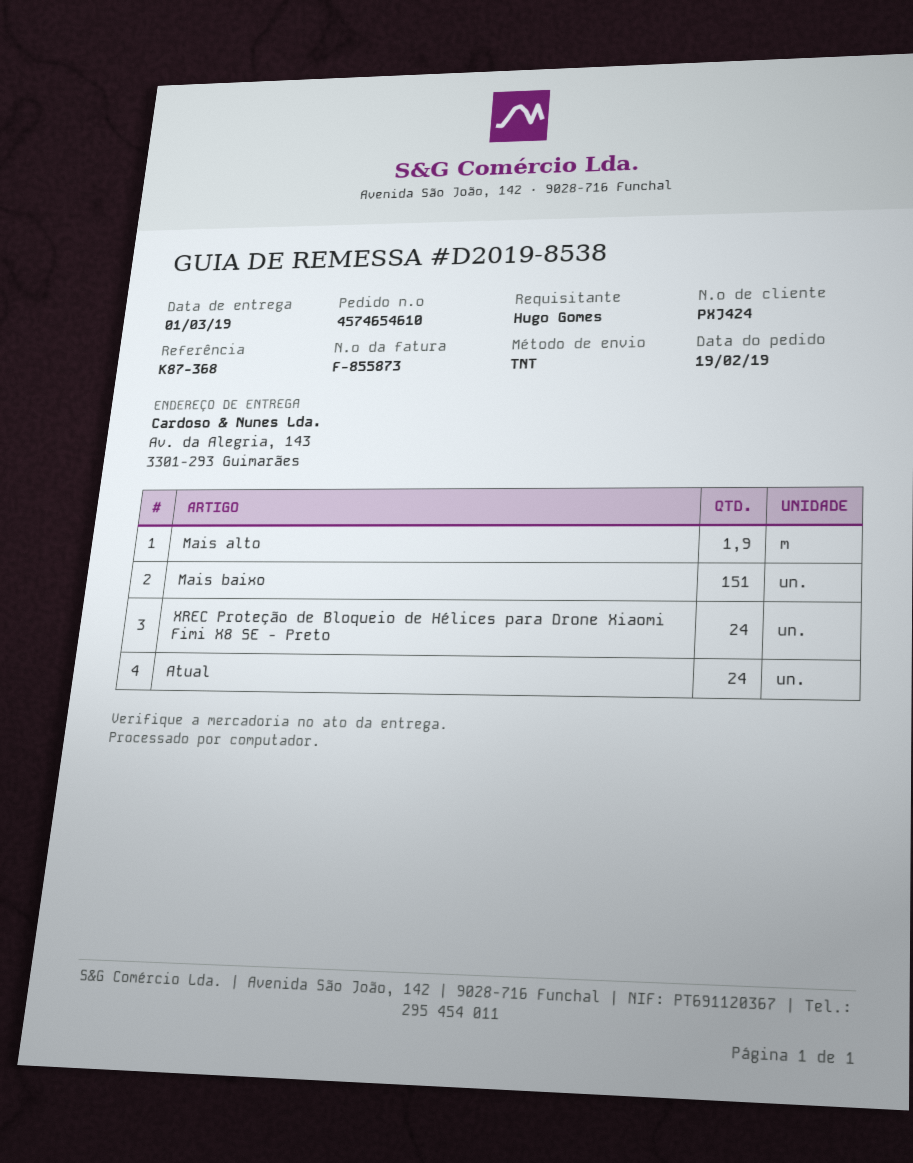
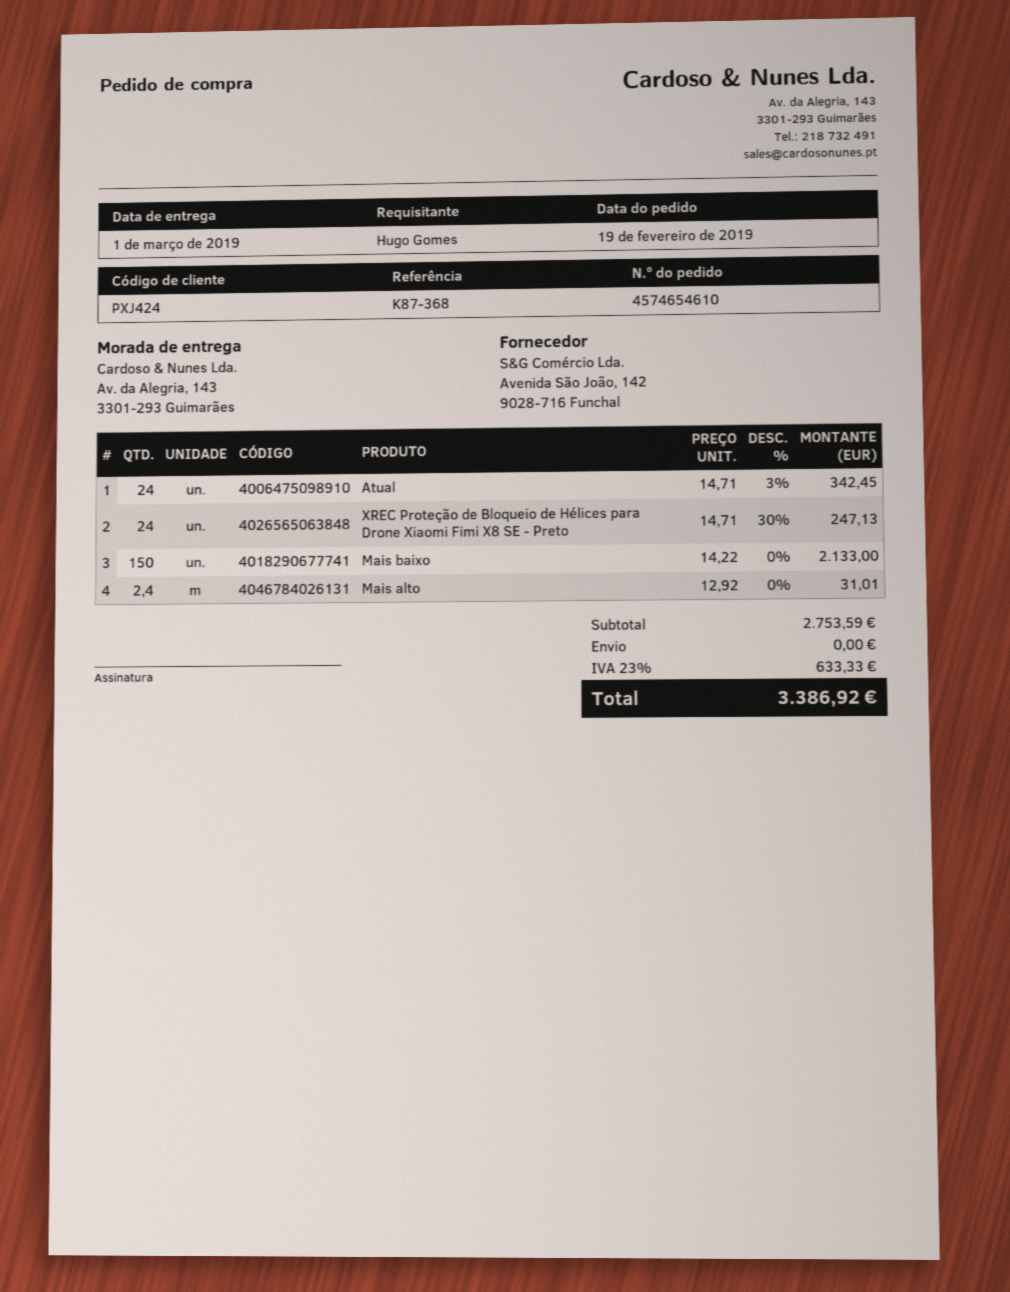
Mais alto: 1.9 -> 2.4
Mais baixo: 151 -> 150

